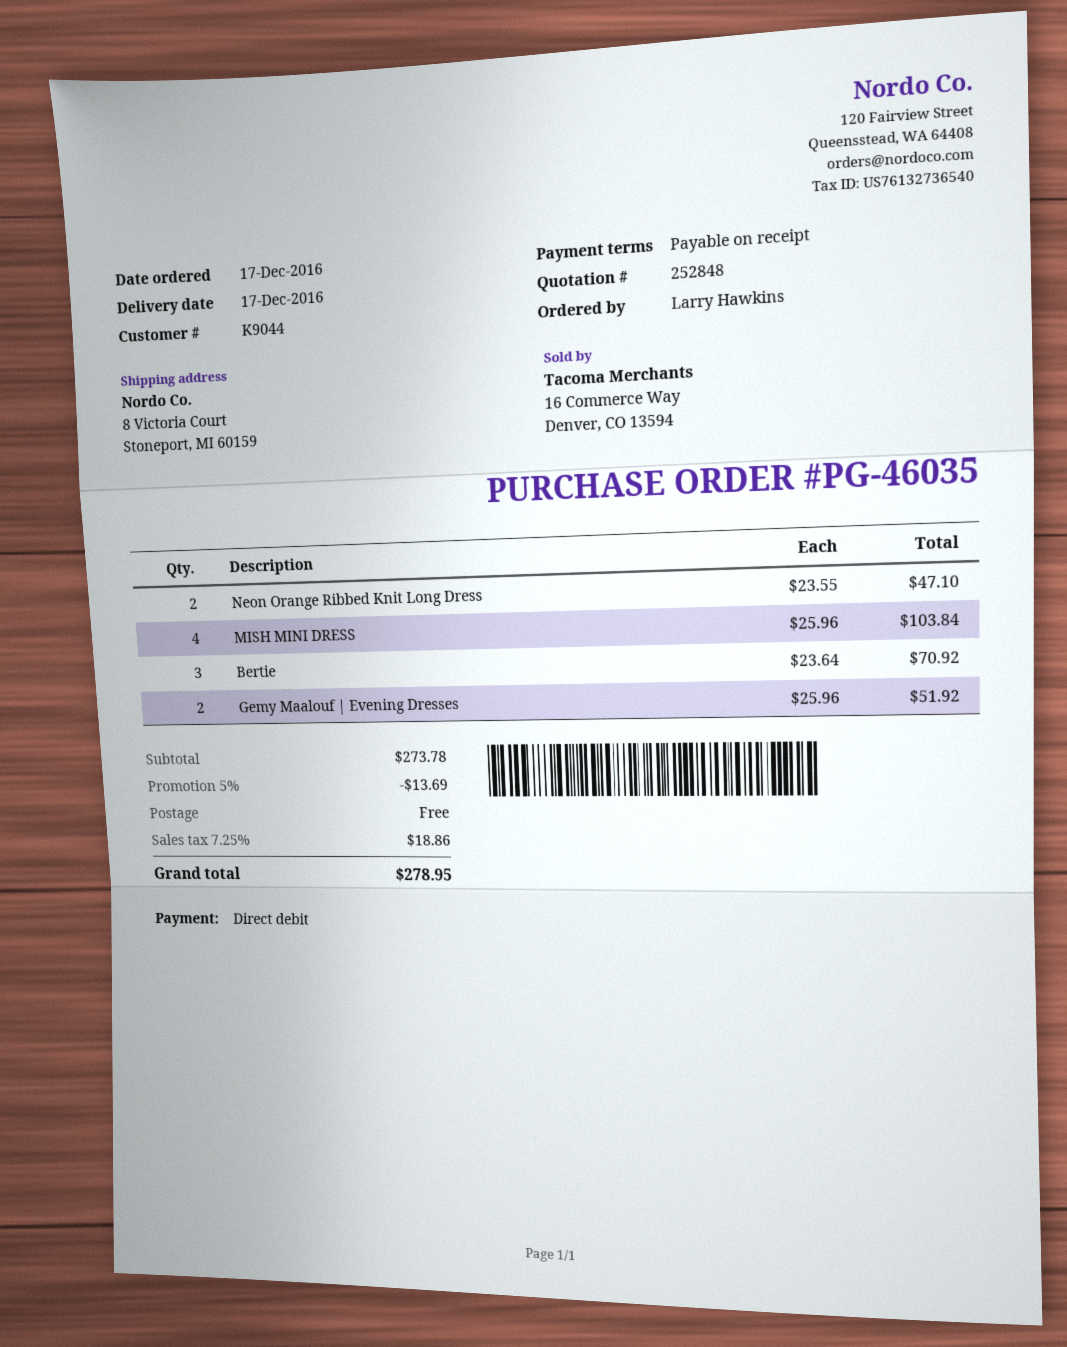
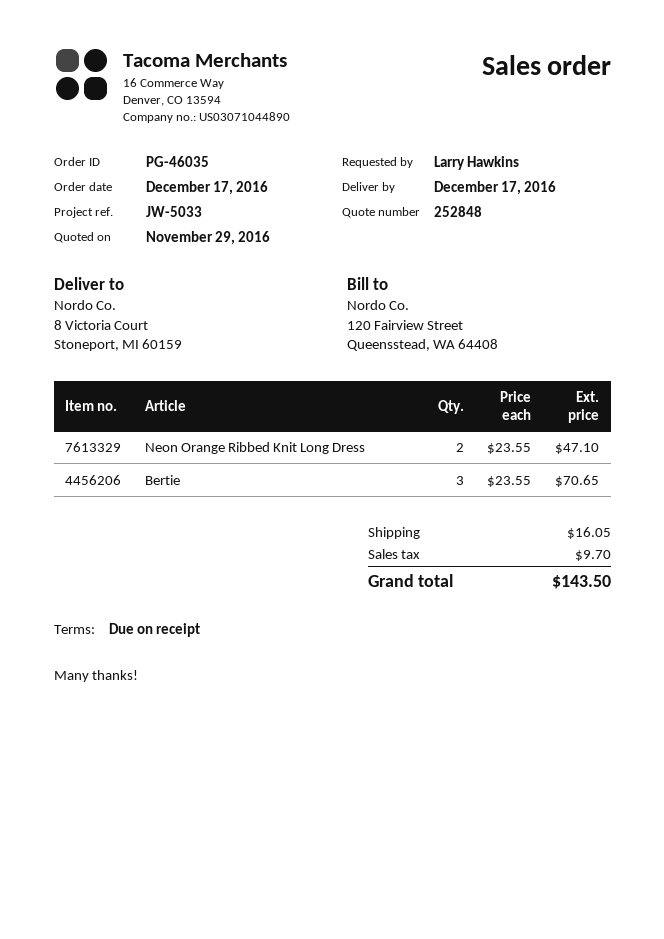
MISH MINI DRESS: 4 x 25.96 = 103.84 -> none
Bertie: 3 x 23.64 = 70.92 -> 3 x 23.55 = 70.65
Gemy Maalouf | Evening Dresses: 2 x 25.96 = 51.92 -> none
discount: 5% = 13.69 -> none
shipping: 0.00 -> 16.05
tax: 18.86 -> 9.70
total: 278.95 -> 143.50

